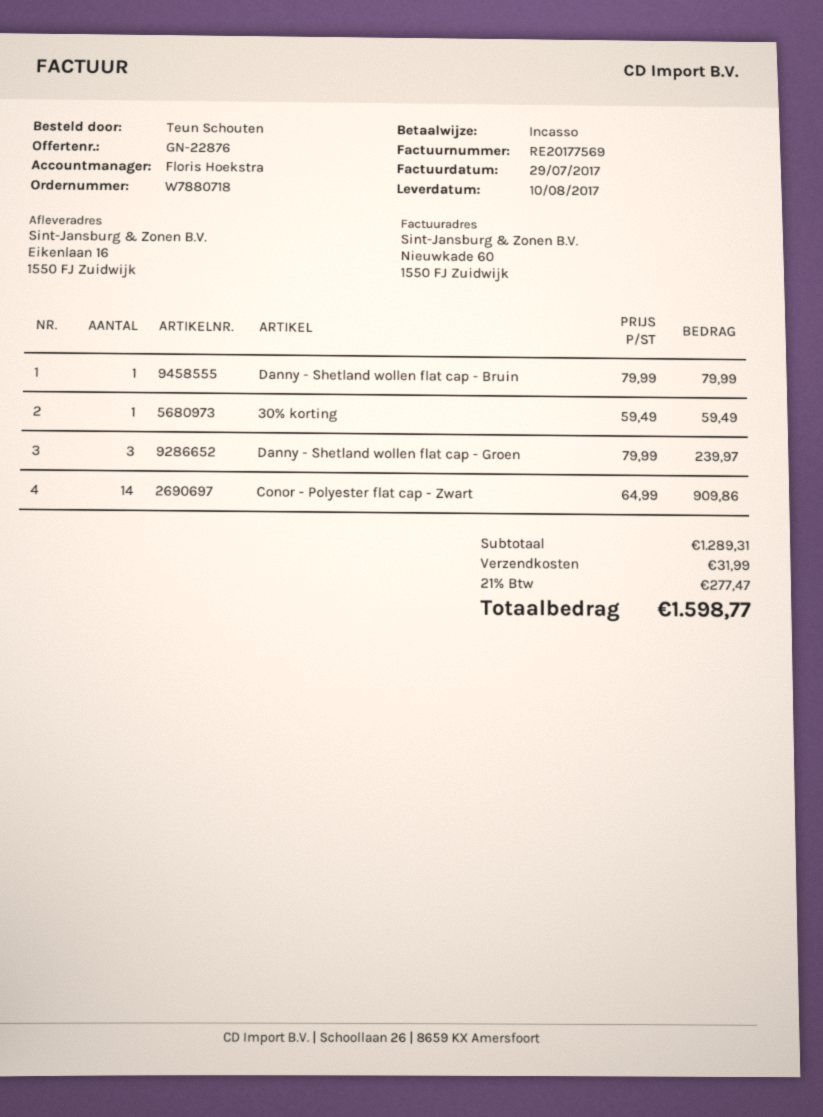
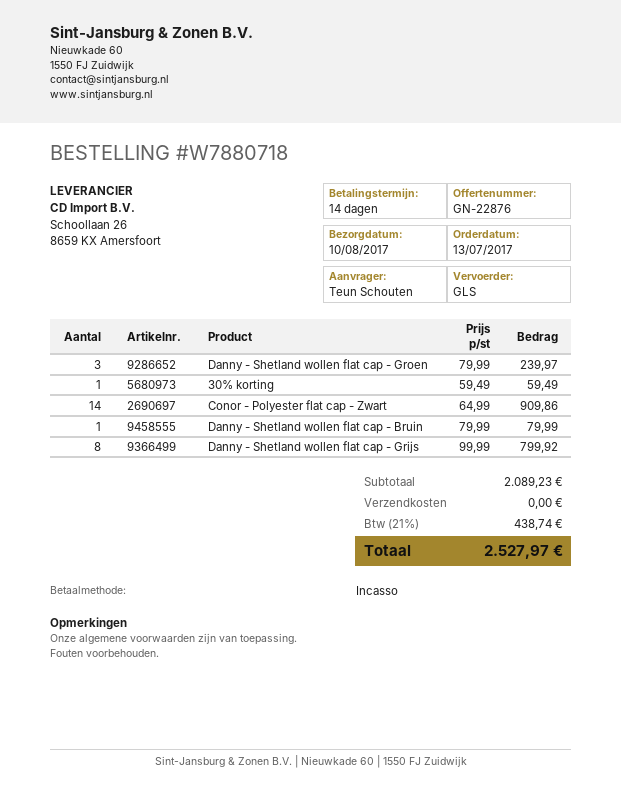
Danny - Shetland wollen flat cap - Grijs: none -> 8 x 99.99 = 799.92
subtotal: 1289.31 -> 2089.23
shipping: 31.99 -> 0.00
tax: 21% = 277.47 -> 21% = 438.74
total: 1598.77 -> 2527.97

